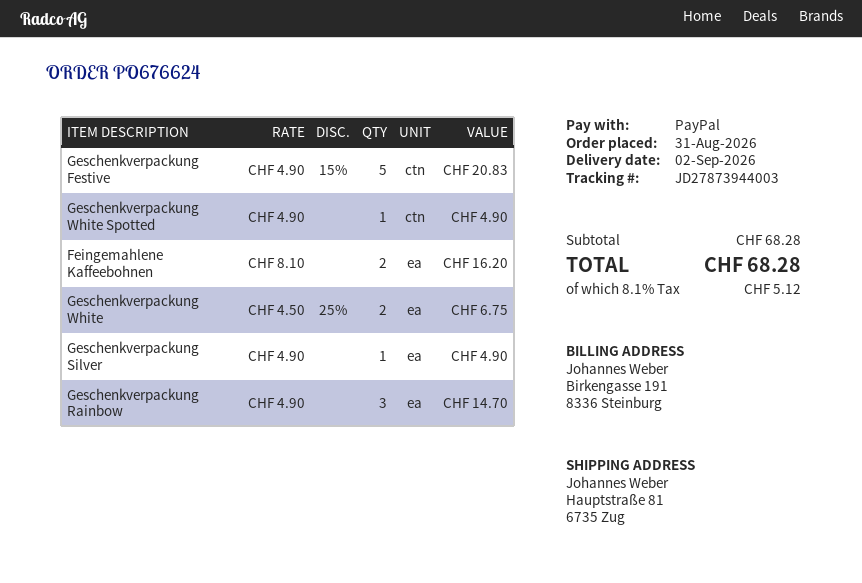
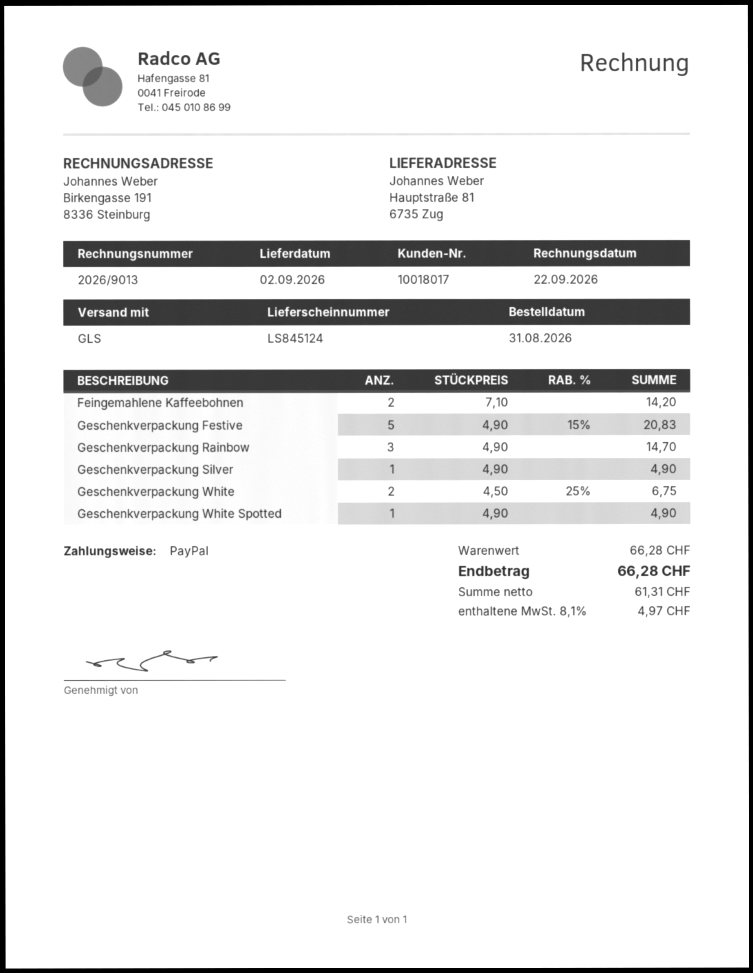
Feingemahlene Kaffeebohnen: 2 x 8.10 = 16.20 -> 2 x 7.10 = 14.20
subtotal: 68.28 -> 66.28
tax: 8.1% = 5.12 -> 8.1% = 4.97
total: 68.28 -> 66.28

